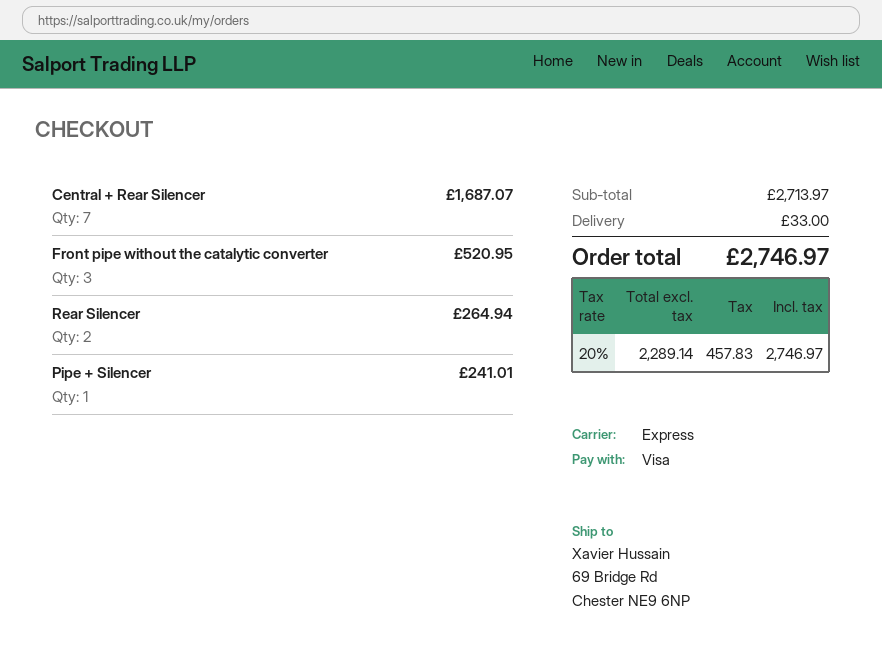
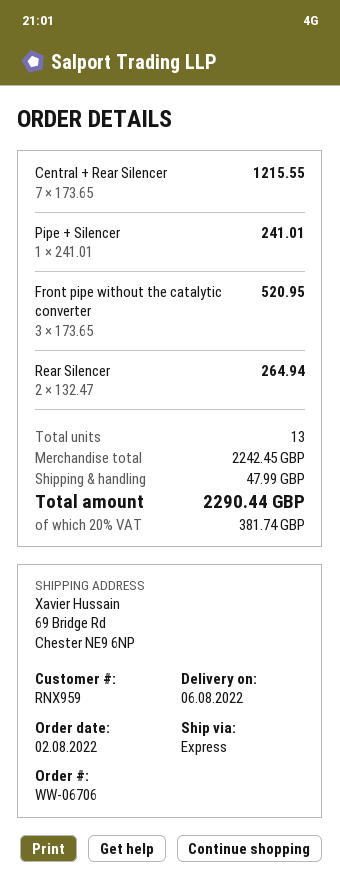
Central + Rear Silencer: 7 for 1687.07 -> 7 for 1215.55
subtotal: 2713.97 -> 2242.45
shipping: 33.00 -> 47.99
tax: 20% = 457.83 -> 20% = 381.74
total: 2746.97 -> 2290.44

